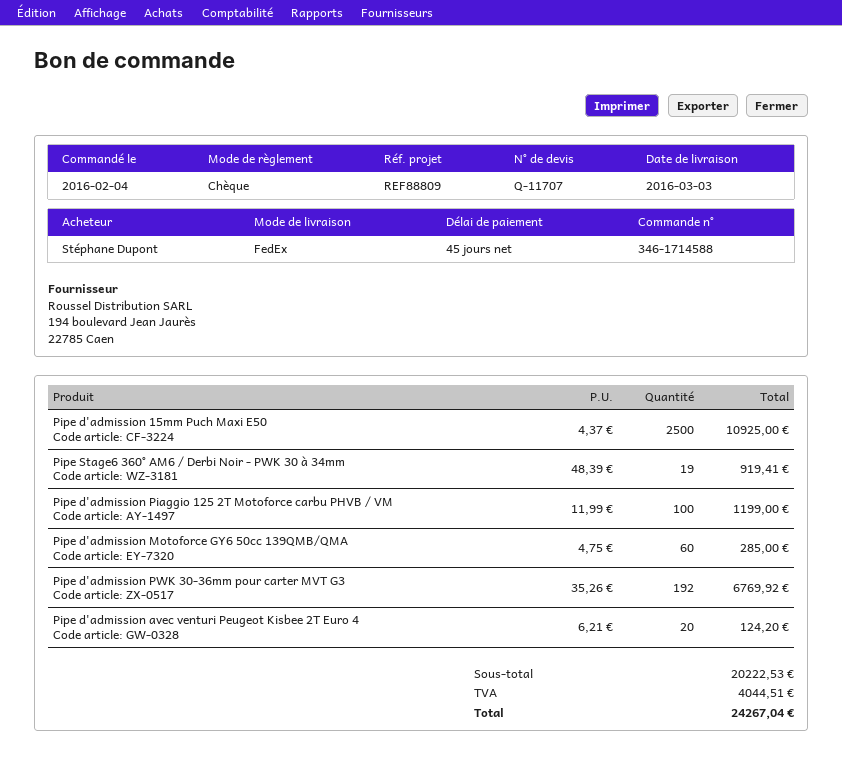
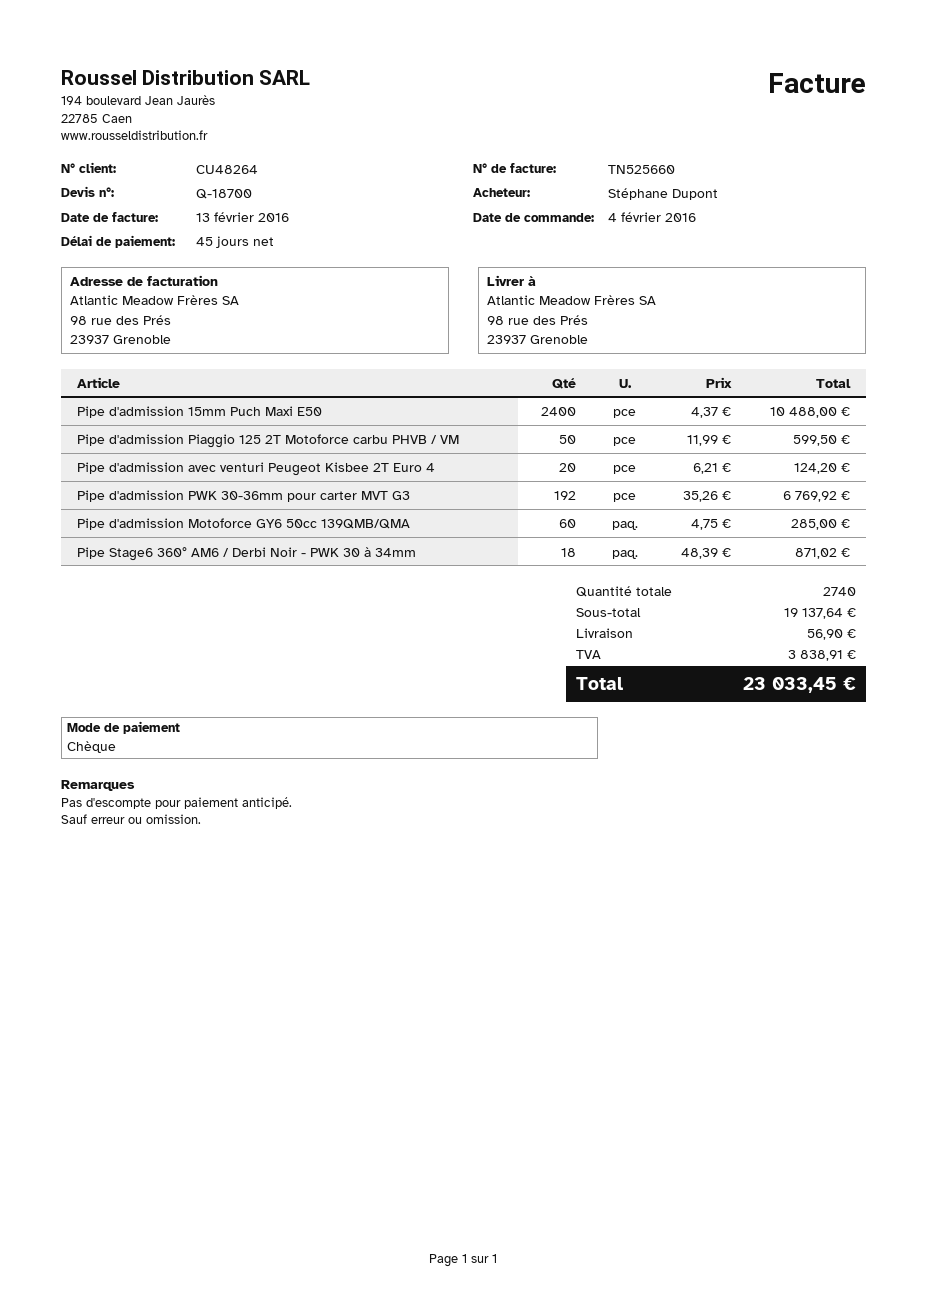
quote number: Q-11707 -> Q-18700
Pipe d'admission 15mm Puch Maxi E50: 2500 x 4.37 = 10925.00 -> 2400 x 4.37 = 10488.00
Pipe Stage6 360° AM6 / Derbi Noir - PWK 30 à 34mm: 19 x 48.39 = 919.41 -> 18 x 48.39 = 871.02
Pipe d'admission Piaggio 125 2T Motoforce carbu PHVB / VM: 100 x 11.99 = 1199.00 -> 50 x 11.99 = 599.50
subtotal: 20222.53 -> 19137.64
shipping: none -> 56.90
tax: 4044.51 -> 3838.91
total: 24267.04 -> 23033.45

